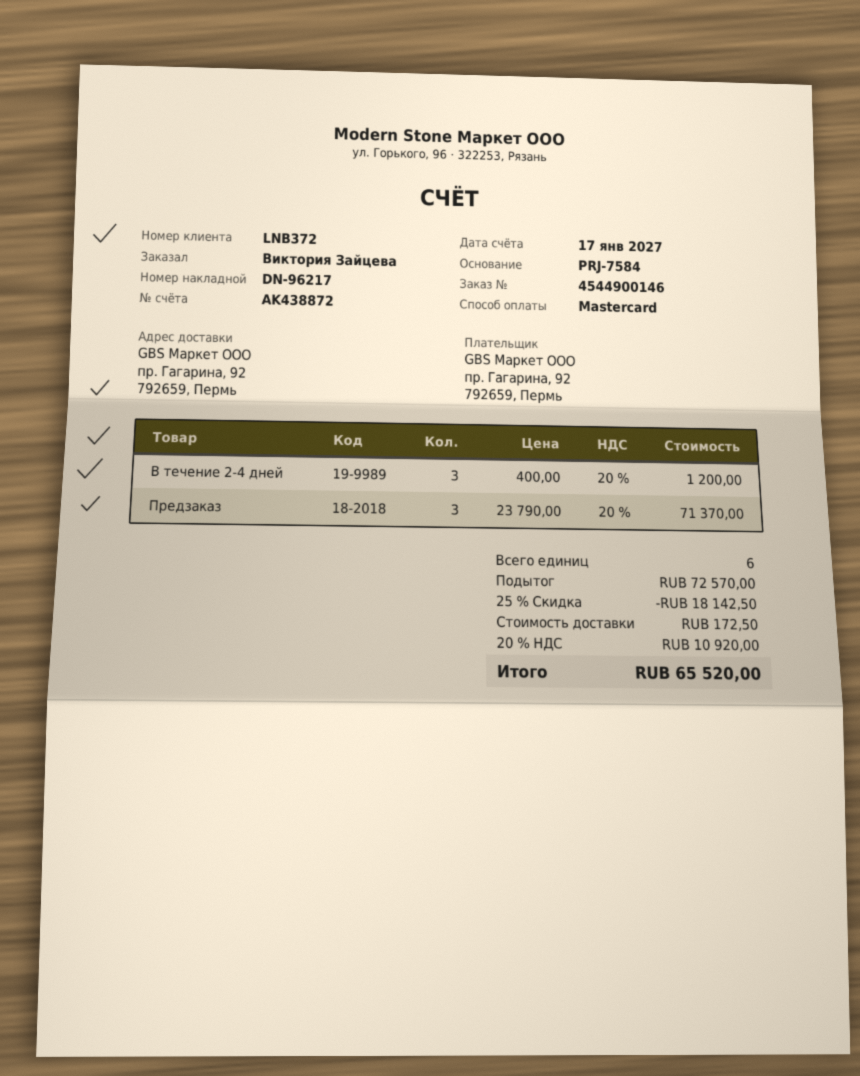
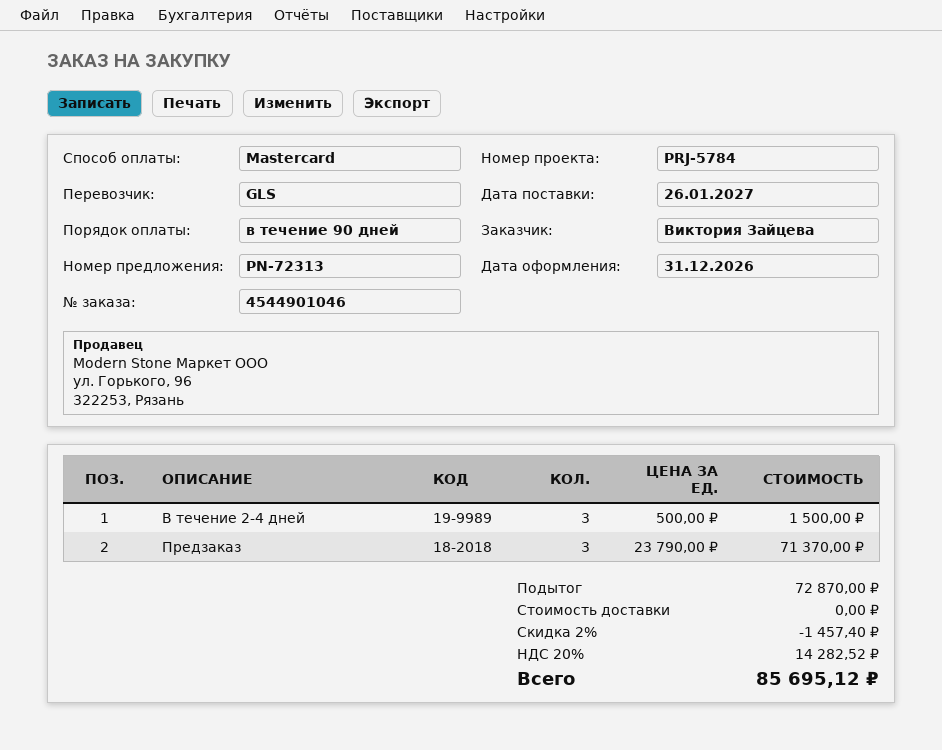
order number: 4544900146 -> 4544901046
reference: PRJ-7584 -> PRJ-5784
В течение 2-4 дней: 3 x 400.00 = 1200.00 -> 3 x 500.00 = 1500.00
subtotal: 72570.00 -> 72870.00
discount: 25% = 18142.50 -> 2% = 1457.40
shipping: 172.50 -> 0.00
tax: 20% = 10920.00 -> 20% = 14282.52
total: 65520.00 -> 85695.12

